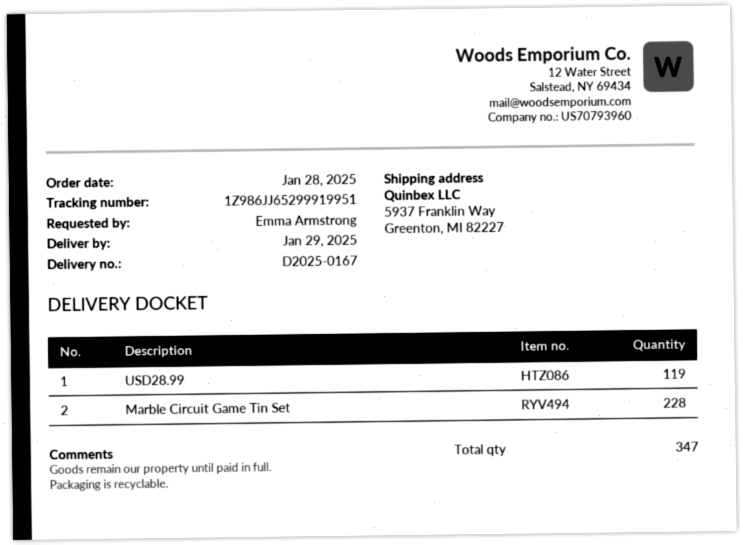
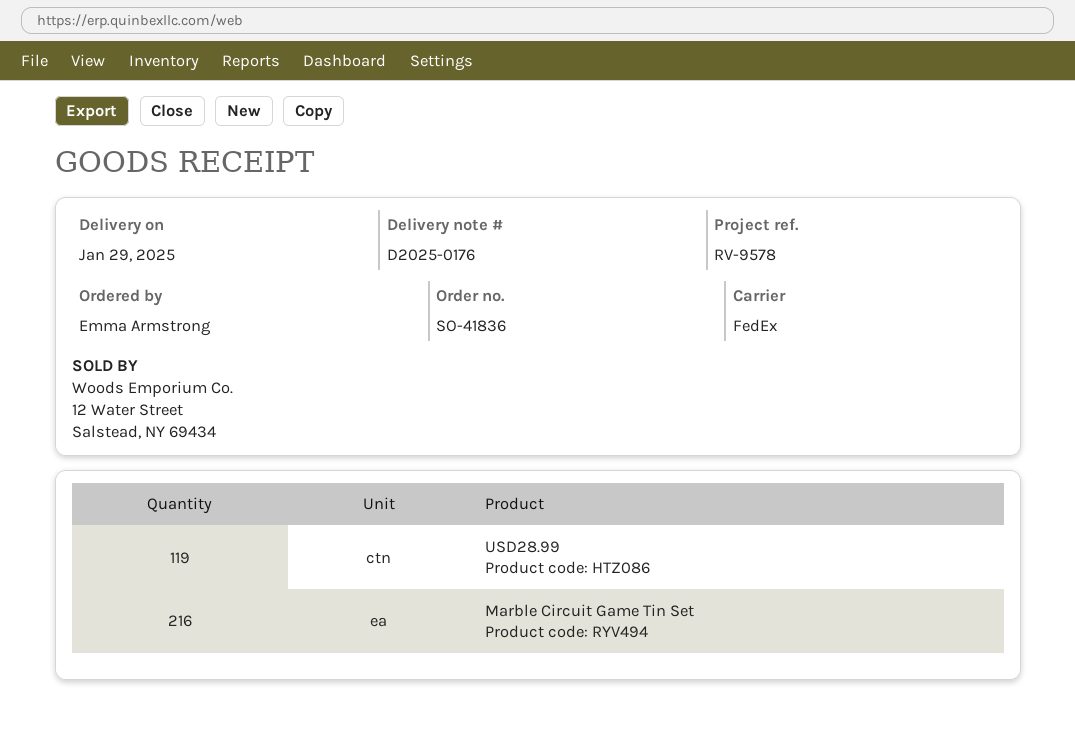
delivery note number: D2025-0167 -> D2025-0176
Marble Circuit Game Tin Set: 228 -> 216

